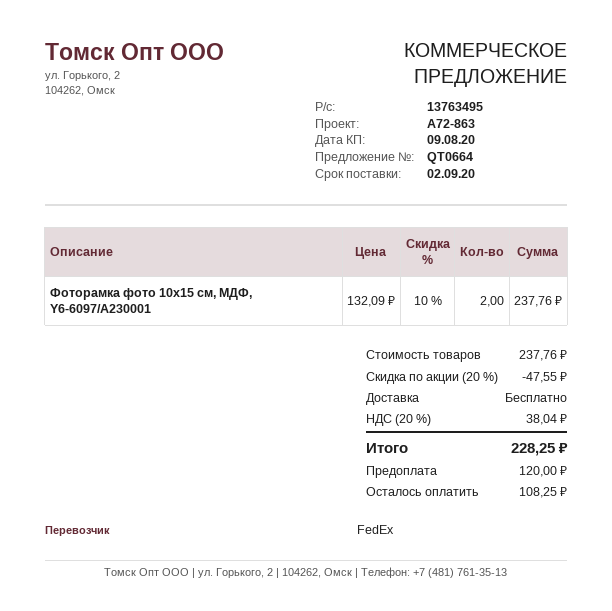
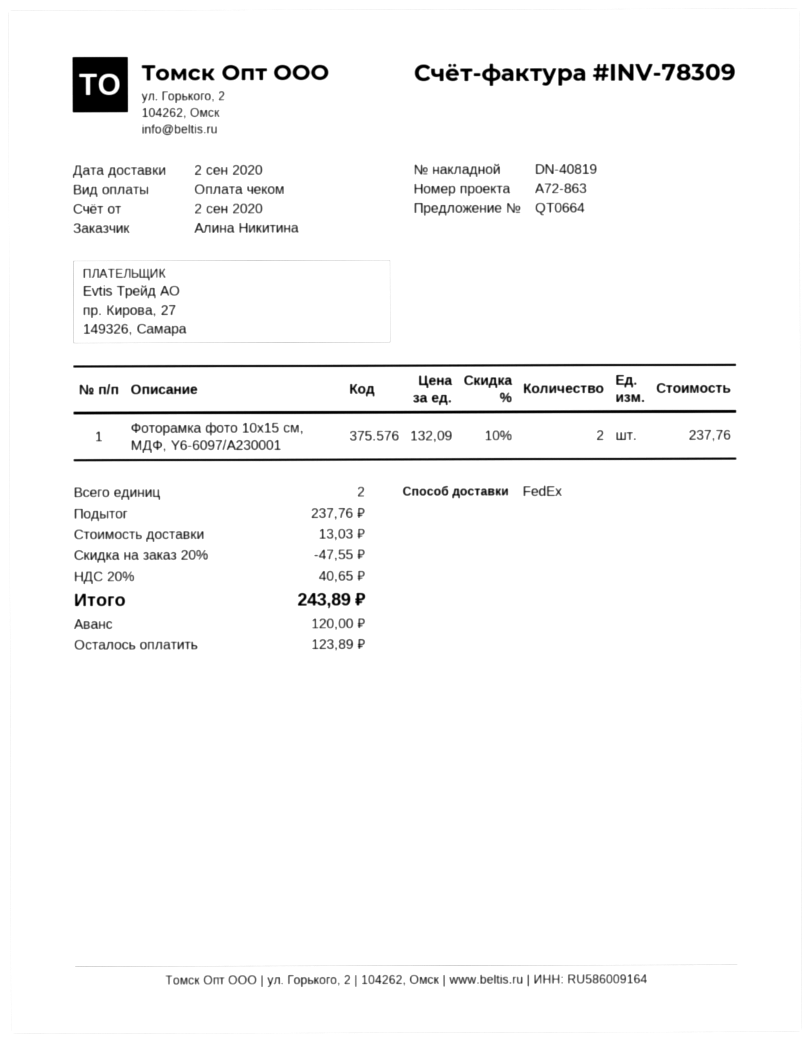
shipping: 0.00 -> 13.03
tax: 20% = 38.04 -> 20% = 40.65
total: 228.25 -> 243.89
balance: 108.25 -> 123.89

